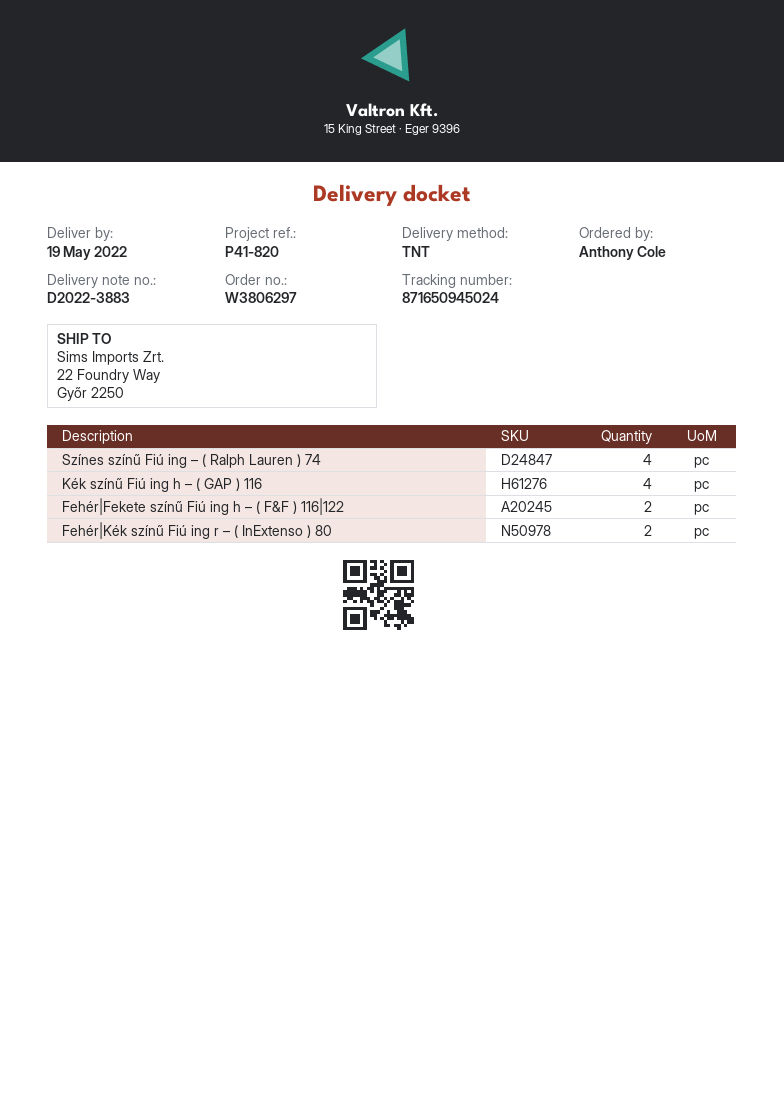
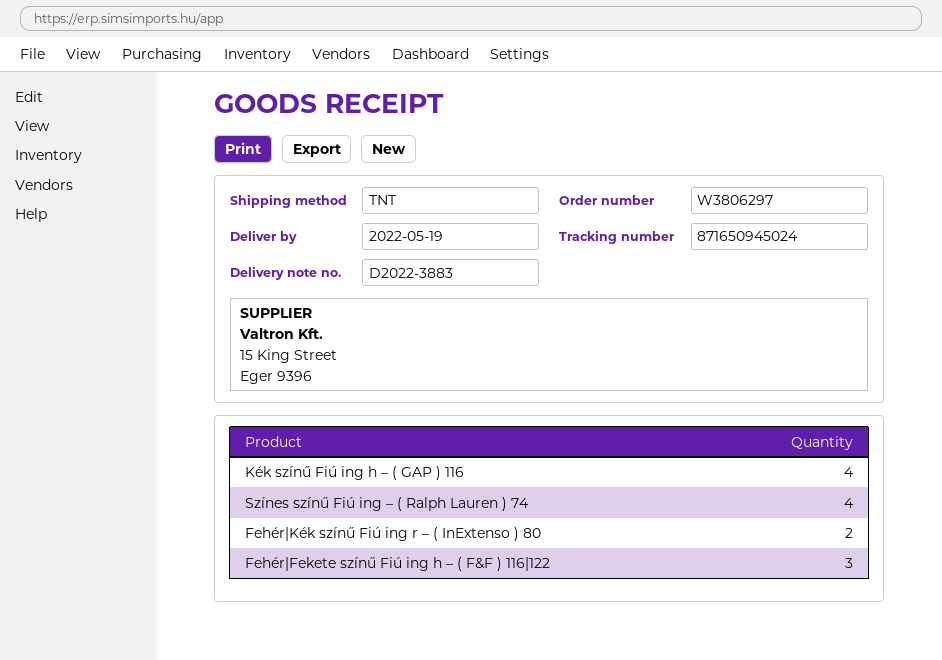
Fehér|Fekete színű Fiú ing h – ( F&F ) 116|122: 2 -> 3

